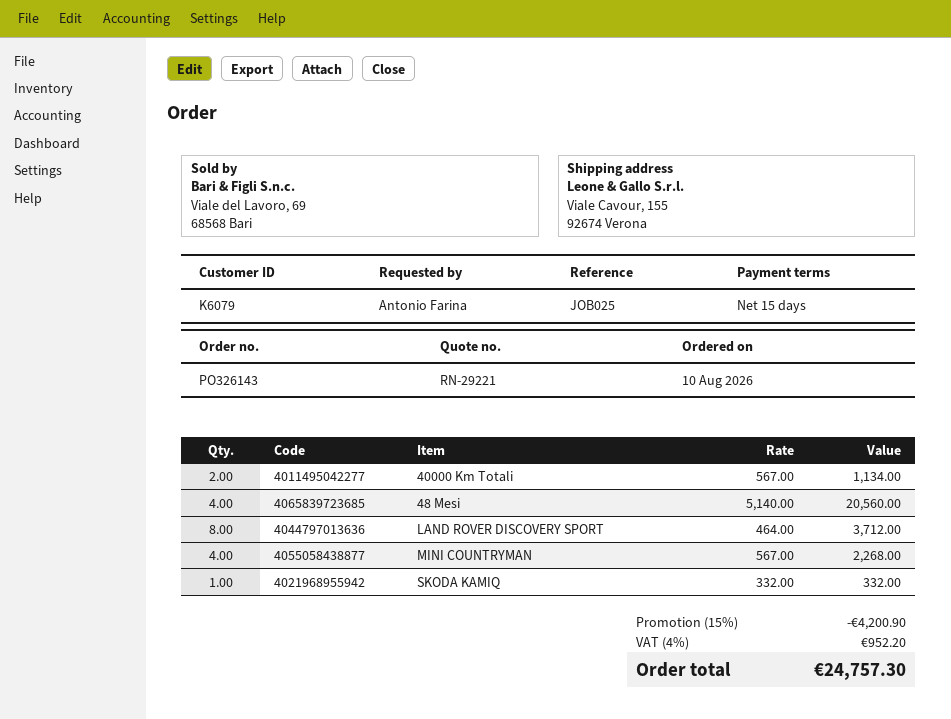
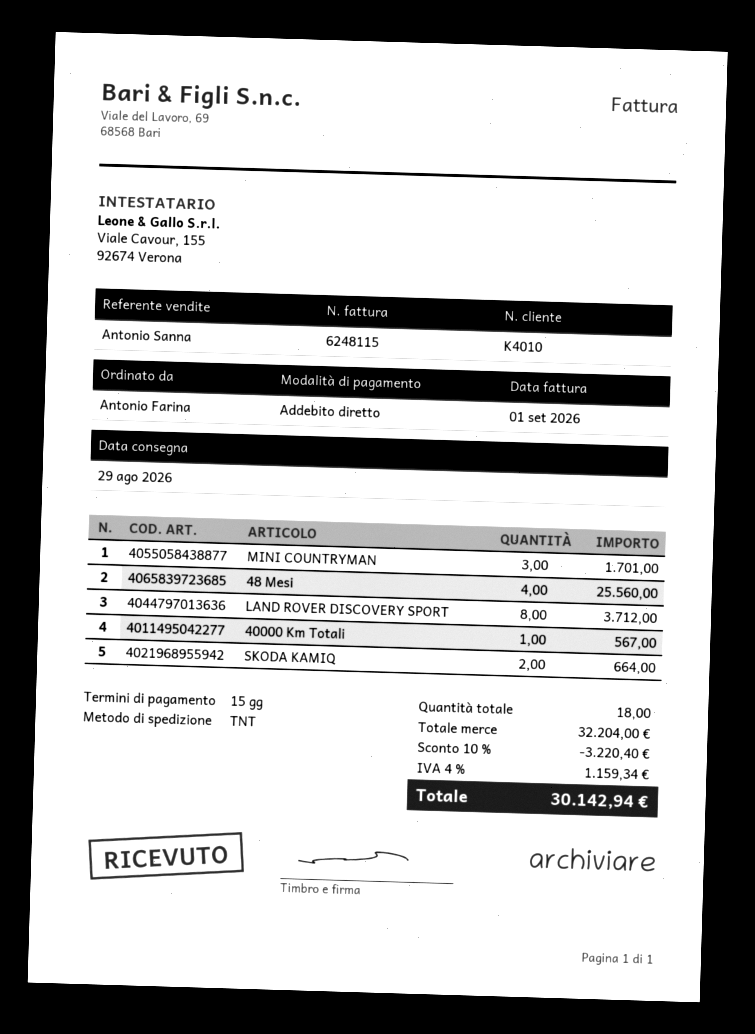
customer number: K6079 -> K4010
40000 Km Totali: 2 for 1134.00 -> 1 for 567.00
48 Mesi: 4 for 20560.00 -> 4 for 25560.00
MINI COUNTRYMAN: 4 for 2268.00 -> 3 for 1701.00
SKODA KAMIQ: 1 for 332.00 -> 2 for 664.00
discount: 15% = 4200.90 -> 10% = 3220.40
tax: 4% = 952.20 -> 4% = 1159.34
total: 24757.30 -> 30142.94

